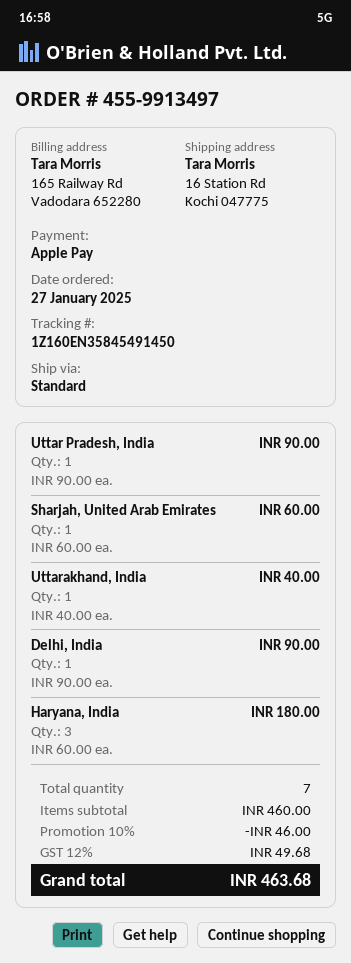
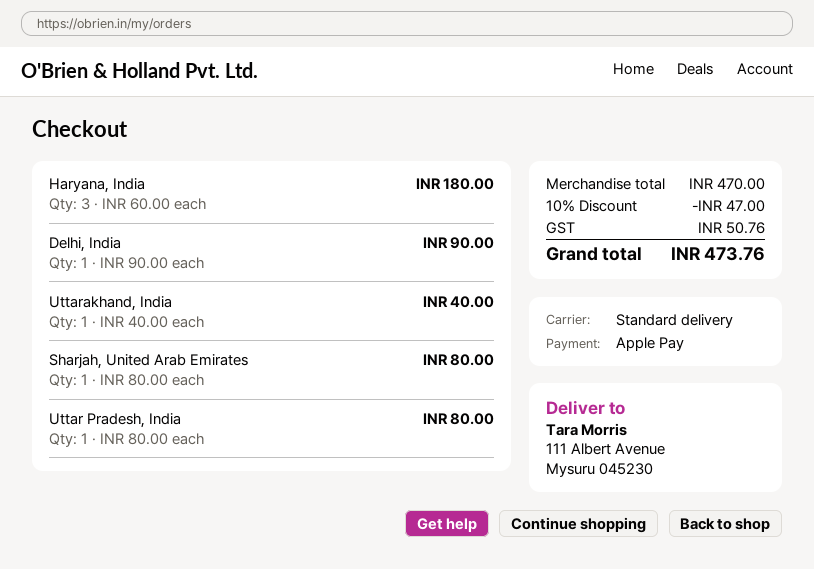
ship to: 16 Station Rd, Kochi 047775 -> 111 Albert Avenue, Mysuru 045230
Uttar Pradesh, India: 1 x 90.00 = 90.00 -> 1 x 80.00 = 80.00
Sharjah, United Arab Emirates: 1 x 60.00 = 60.00 -> 1 x 80.00 = 80.00
subtotal: 460.00 -> 470.00
discount: 10% = 46.00 -> 10% = 47.00
tax: 49.68 -> 50.76
total: 463.68 -> 473.76

